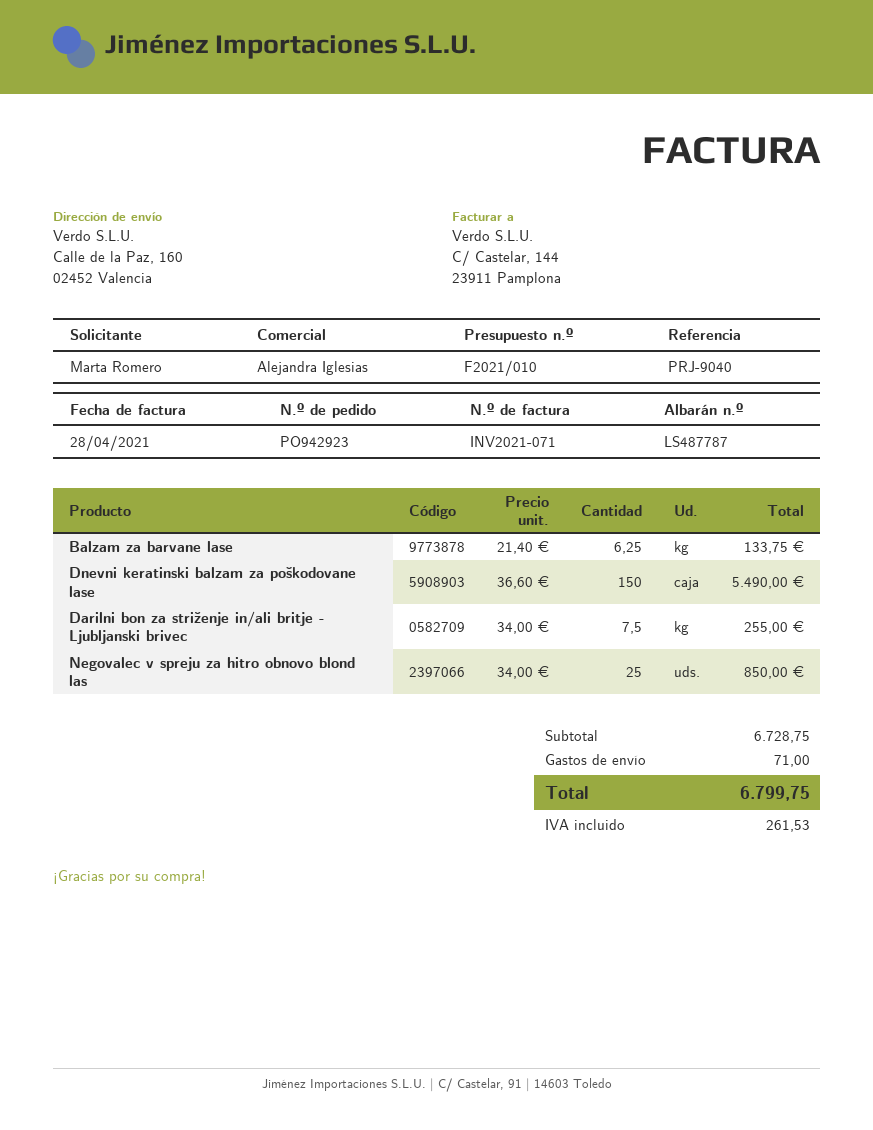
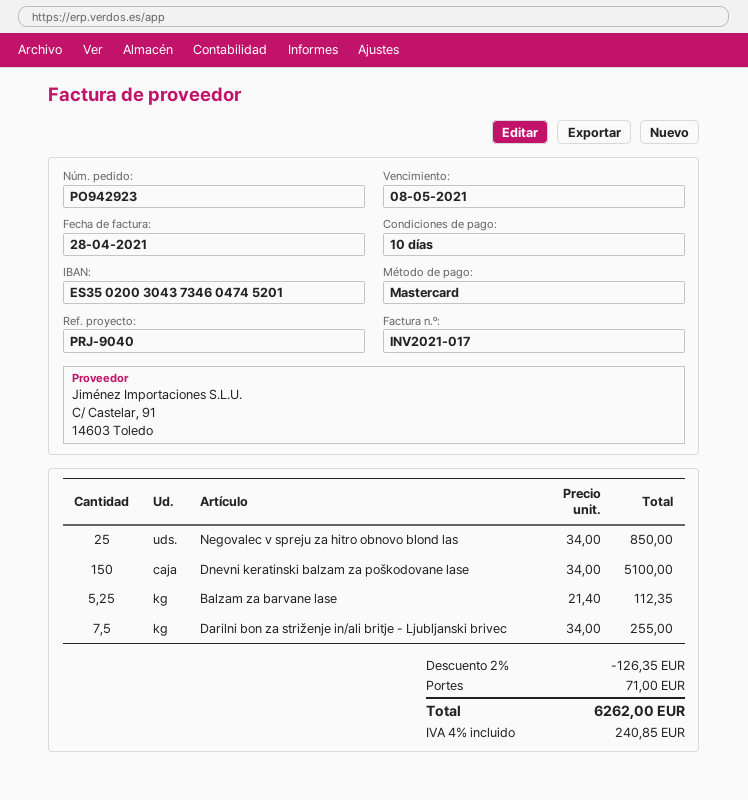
invoice number: INV2021-071 -> INV2021-017
Balzam za barvane lase: 6.25 x 21.40 = 133.75 -> 5.25 x 21.40 = 112.35
Dnevni keratinski balzam za poškodovane lase: 150 x 36.60 = 5490.00 -> 150 x 34.00 = 5100.00
discount: none -> 2% = 126.35
tax: 261.53 -> 240.85
total: 6799.75 -> 6262.00

